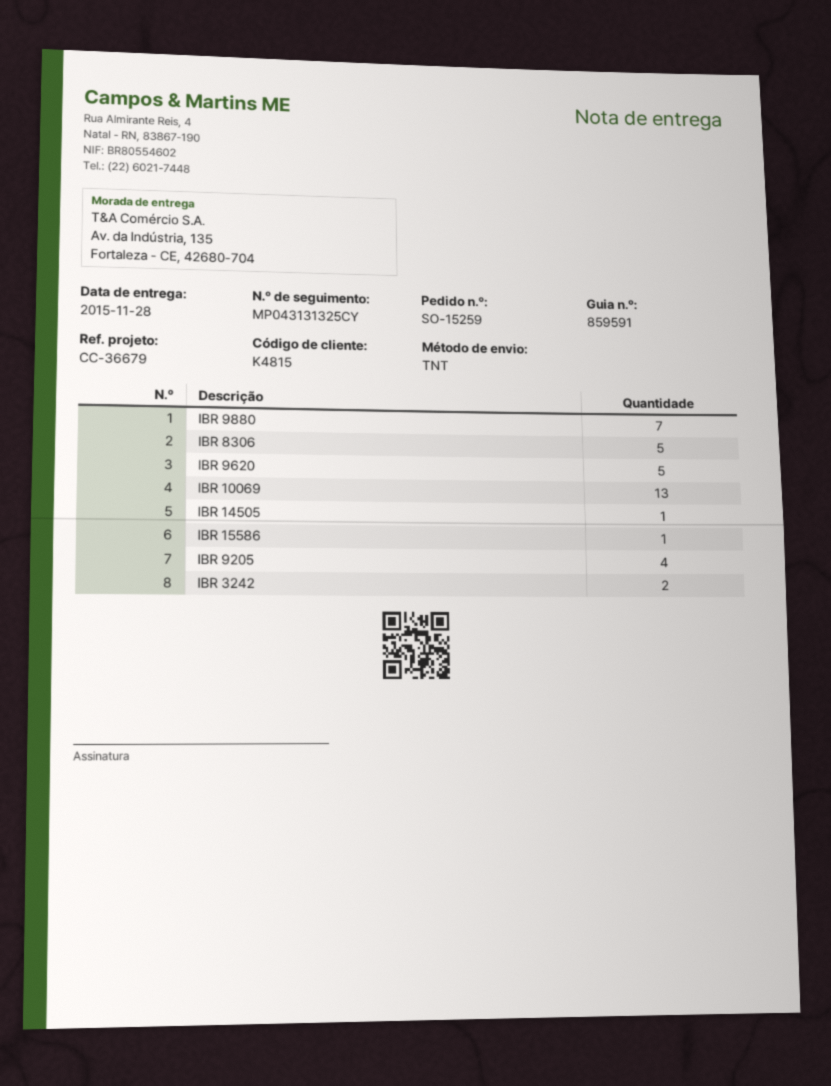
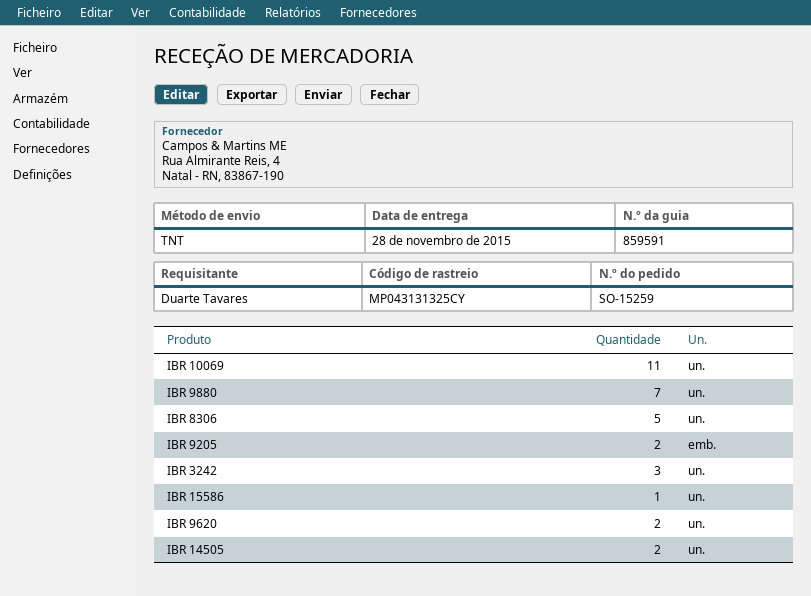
IBR 9620: 5 -> 2
IBR 10069: 13 -> 11
IBR 14505: 1 -> 2
IBR 9205: 4 -> 2
IBR 3242: 2 -> 3

